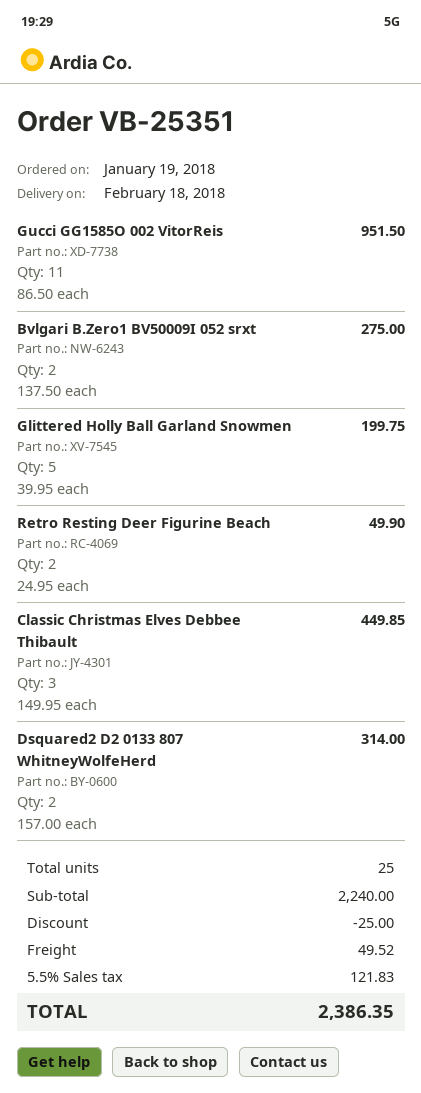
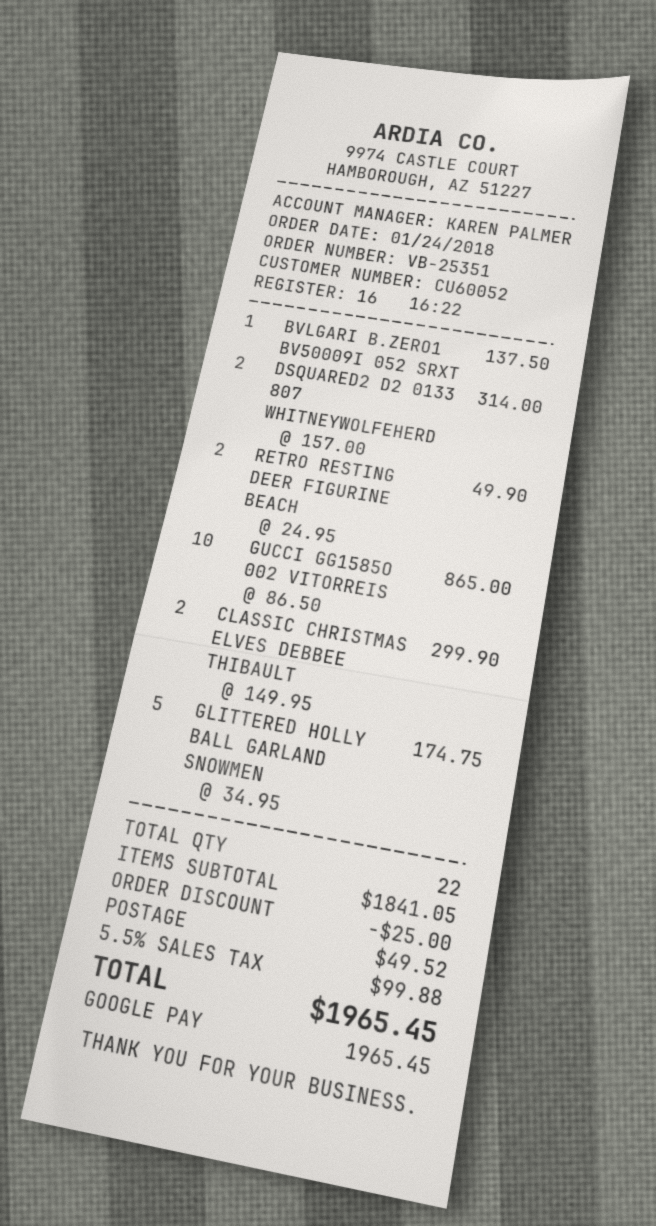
order date: 2018-01-19 -> 2018-01-24
Gucci GG1585O 002 VitorReis: 11 x 86.50 = 951.50 -> 10 x 86.50 = 865.00
Bvlgari B.Zero1 BV50009I 052 srxt: 2 x 137.50 = 275.00 -> 1 x 137.50 = 137.50
Glittered Holly Ball Garland Snowmen: 5 x 39.95 = 199.75 -> 5 x 34.95 = 174.75
Classic Christmas Elves Debbee Thibault: 3 x 149.95 = 449.85 -> 2 x 149.95 = 299.90
total quantity: 25 -> 22
subtotal: 2240.00 -> 1841.05
tax: 5.5% = 121.83 -> 5.5% = 99.88
total: 2386.35 -> 1965.45

